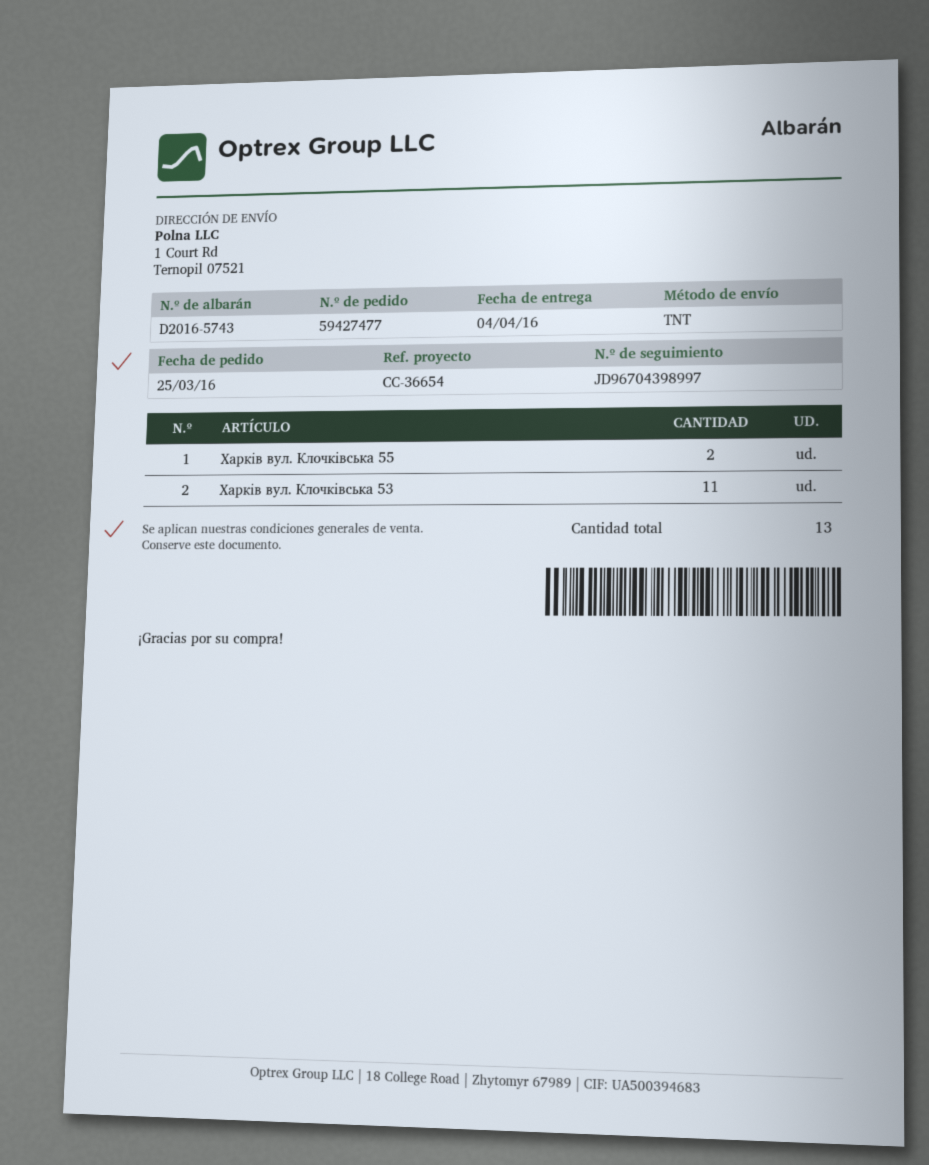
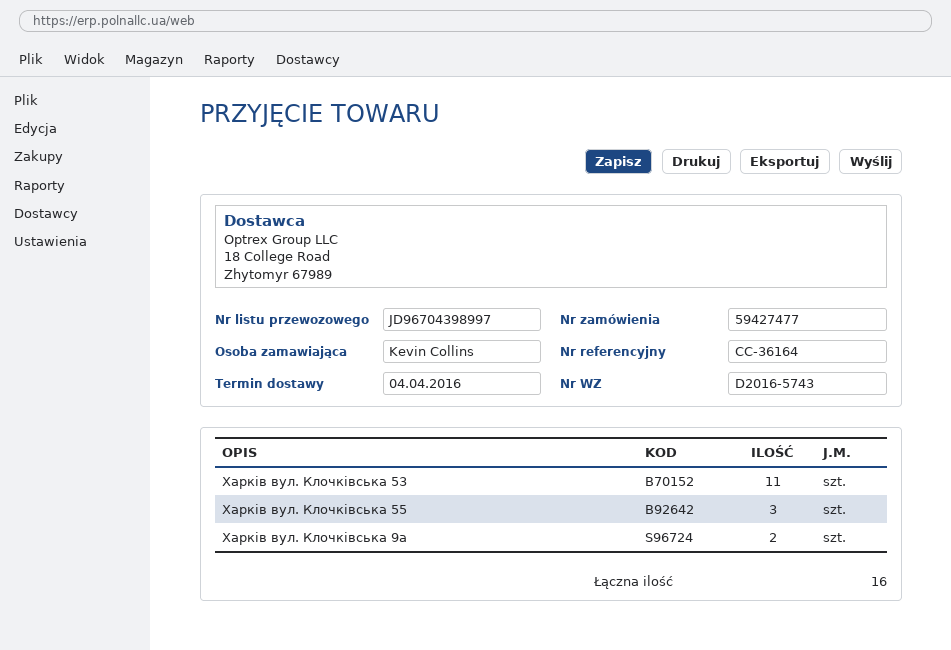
reference: CC-36654 -> CC-36164
Харків вул. Клочківська 55: 2 -> 3
Харків вул. Клочківська 9а: none -> 2
total quantity: 13 -> 16

